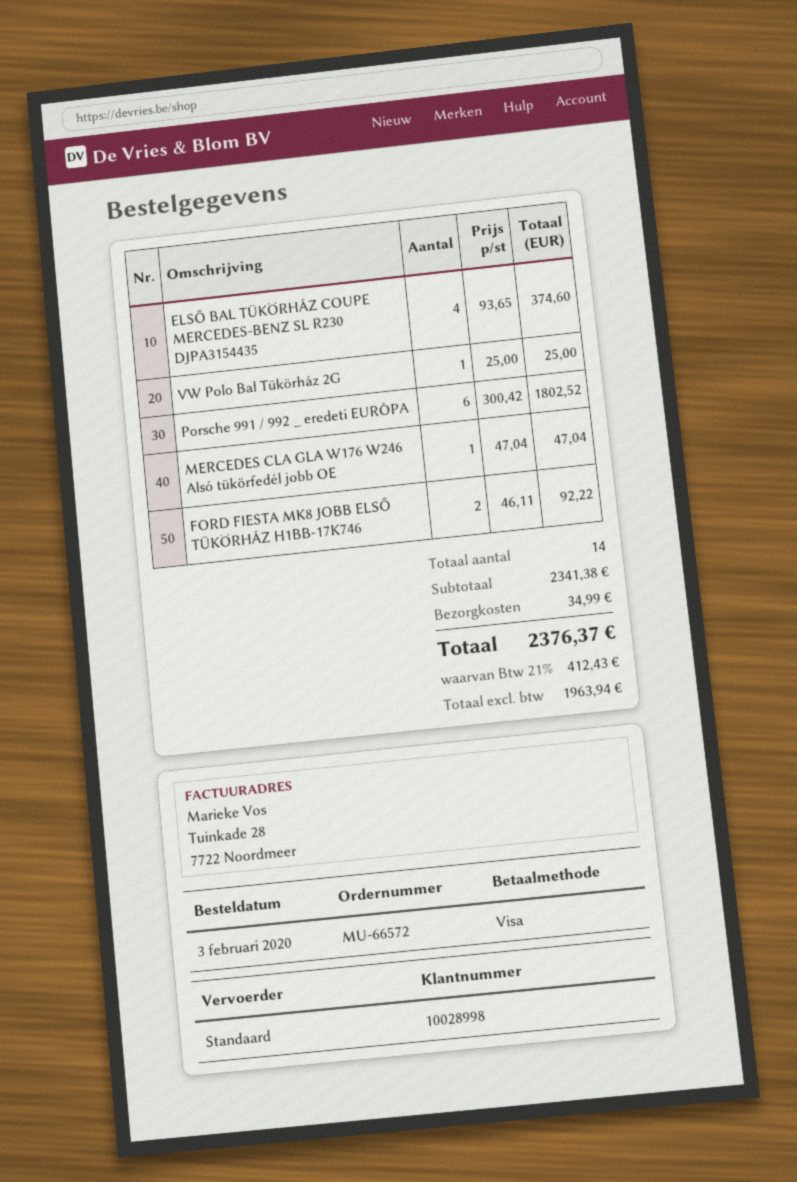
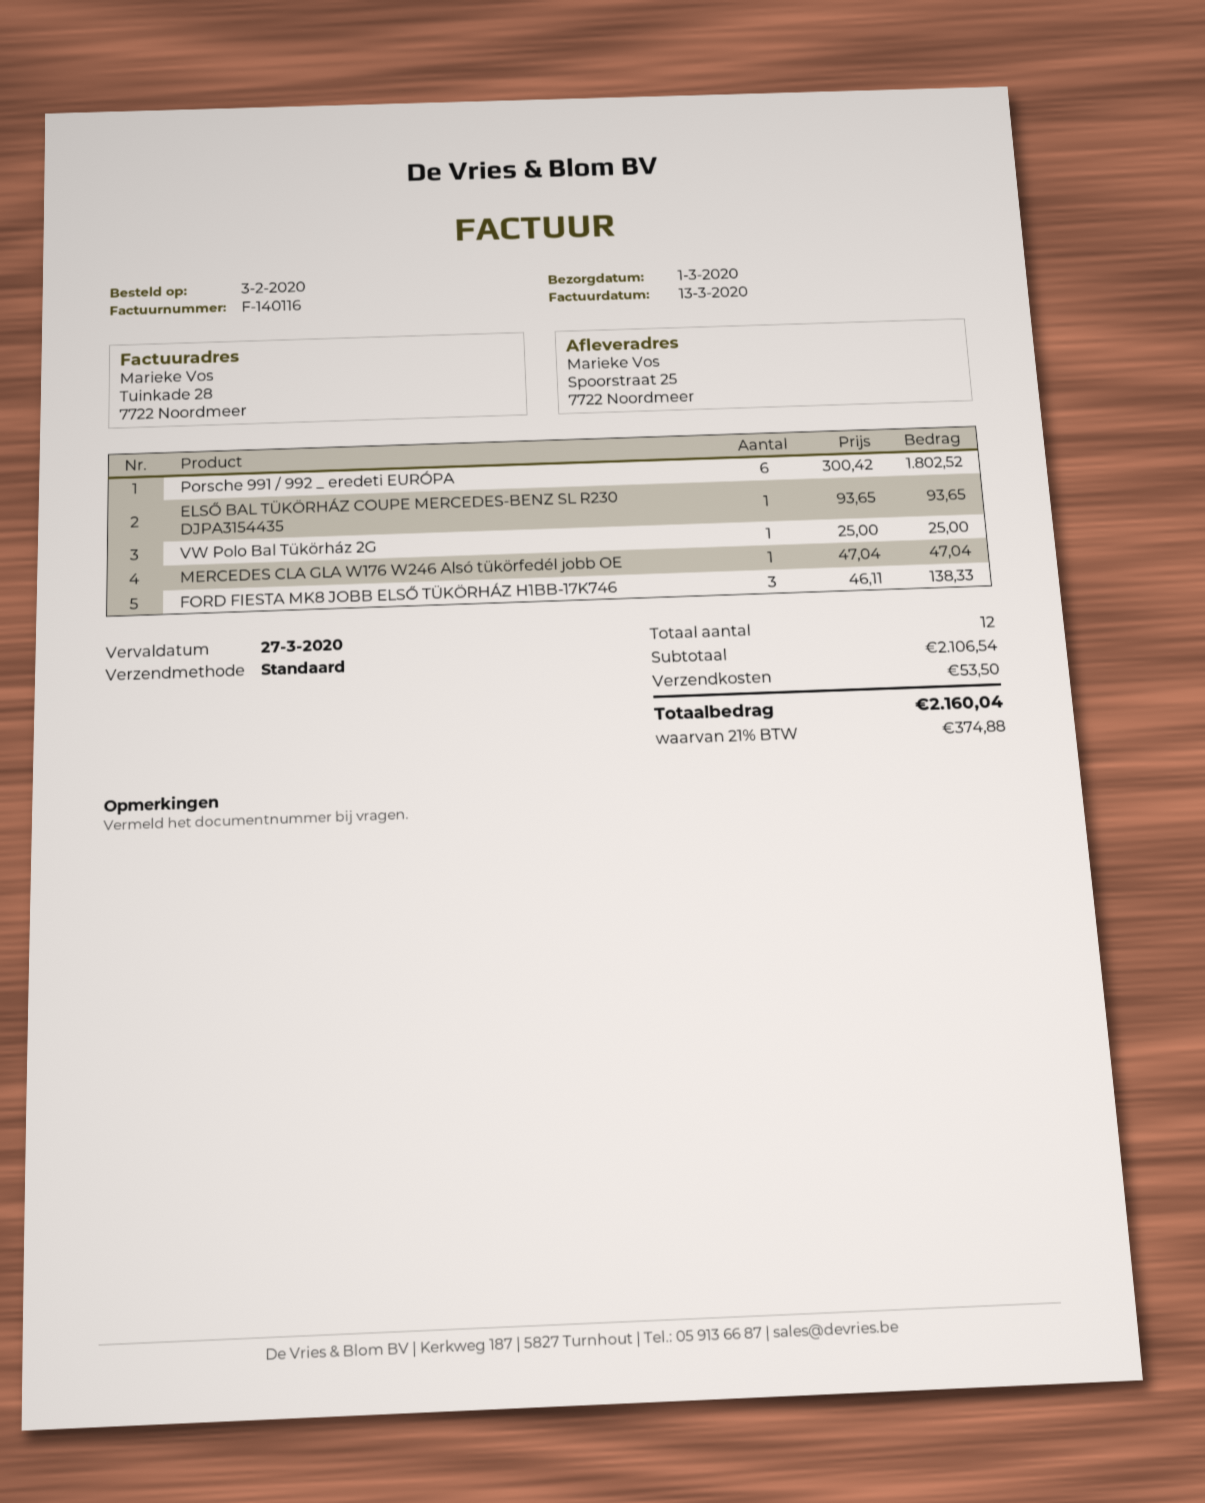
ELSŐ BAL TÜKÖRHÁZ COUPE MERCEDES-BENZ SL R230 DJPA3154435: 4 x 93.65 = 374.60 -> 1 x 93.65 = 93.65
FORD FIESTA MK8 JOBB ELSŐ TÜKÖRHÁZ H1BB-17K746: 2 x 46.11 = 92.22 -> 3 x 46.11 = 138.33
total quantity: 14 -> 12
subtotal: 2341.38 -> 2106.54
shipping: 34.99 -> 53.50
tax: 21% = 412.43 -> 21% = 374.88
total: 2376.37 -> 2160.04

